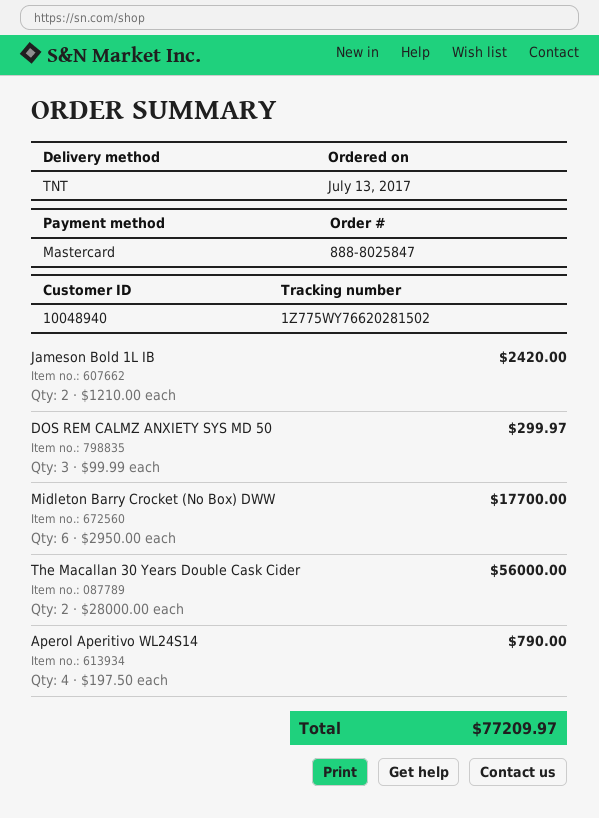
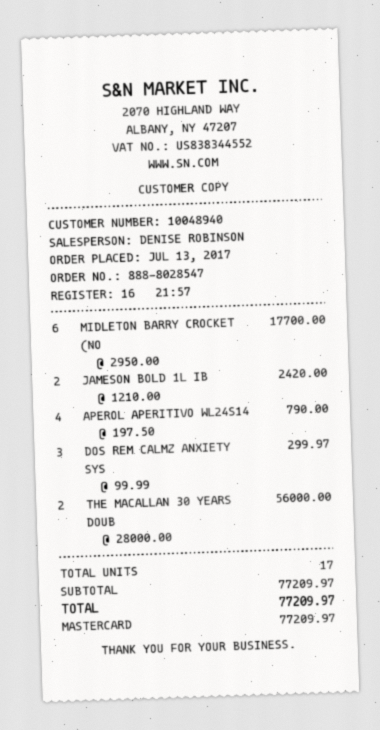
order number: 888-8025847 -> 888-8028547

